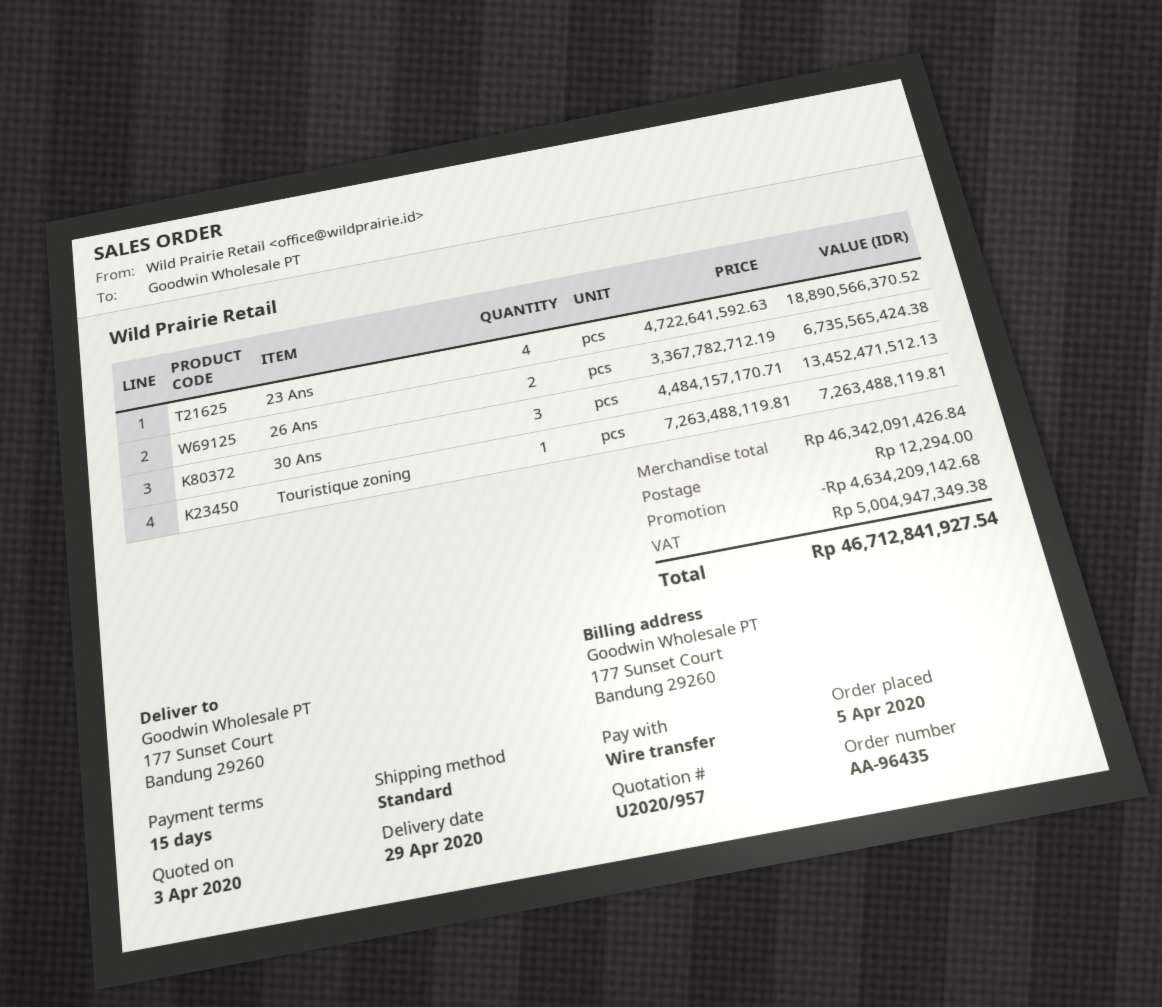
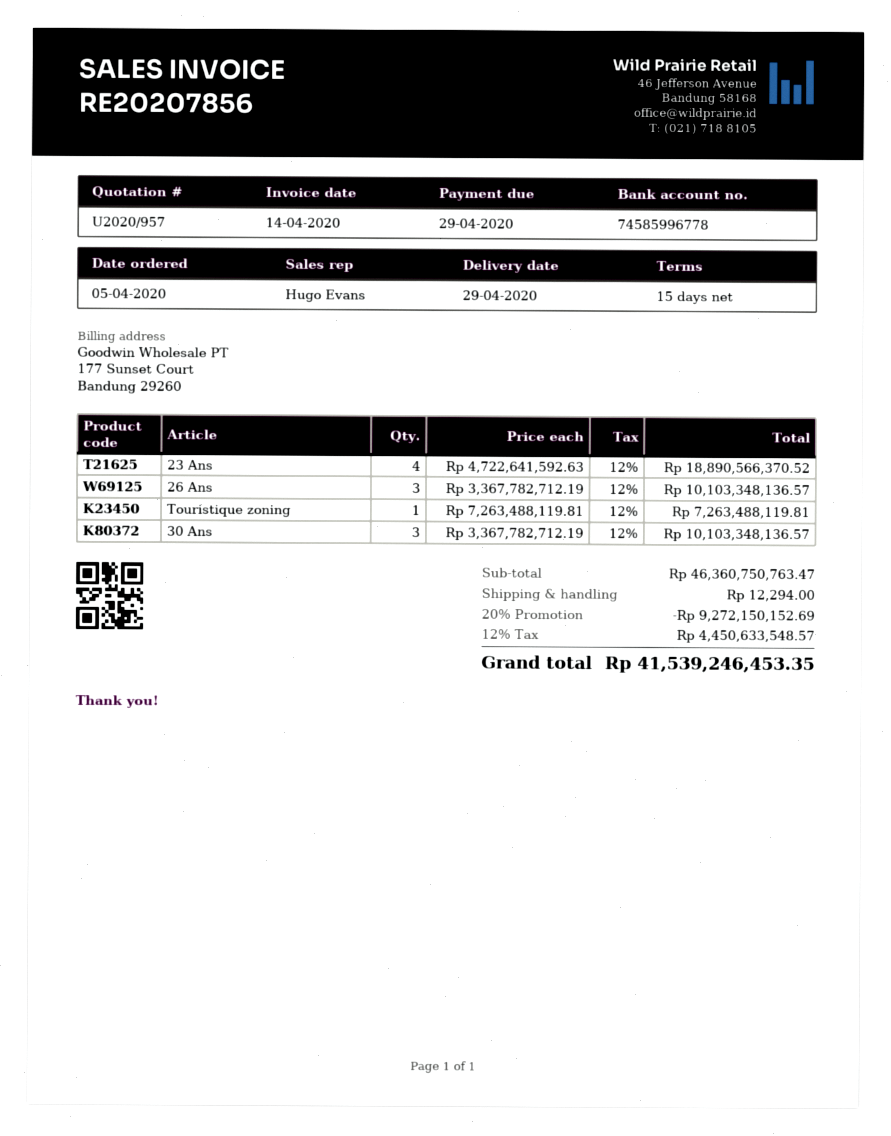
26 Ans: 2 x 3367782712.19 = 6735565424.38 -> 3 x 3367782712.19 = 10103348136.57
30 Ans: 3 x 4484157170.71 = 13452471512.13 -> 3 x 3367782712.19 = 10103348136.57
subtotal: 46342091426.84 -> 46360750763.47
discount: 4634209142.68 -> 9272150152.69
tax: 5004947349.38 -> 4450633548.57
total: 46712841927.54 -> 41539246453.35

